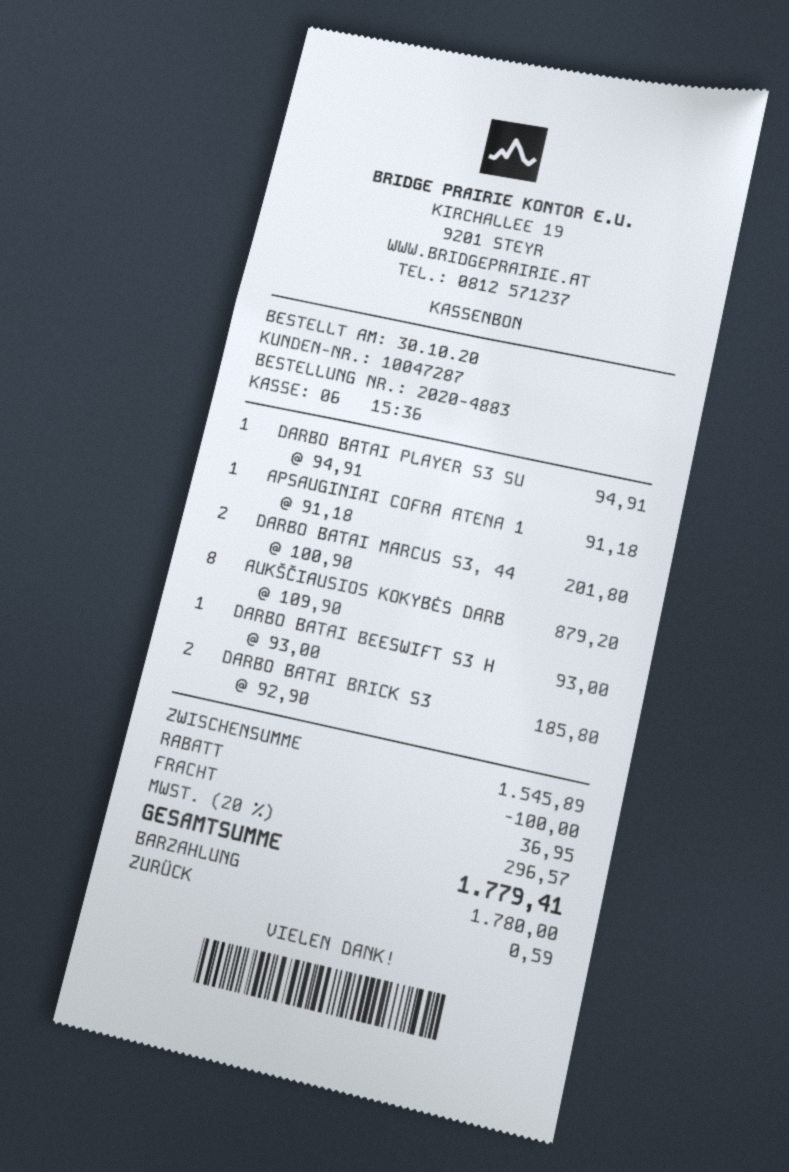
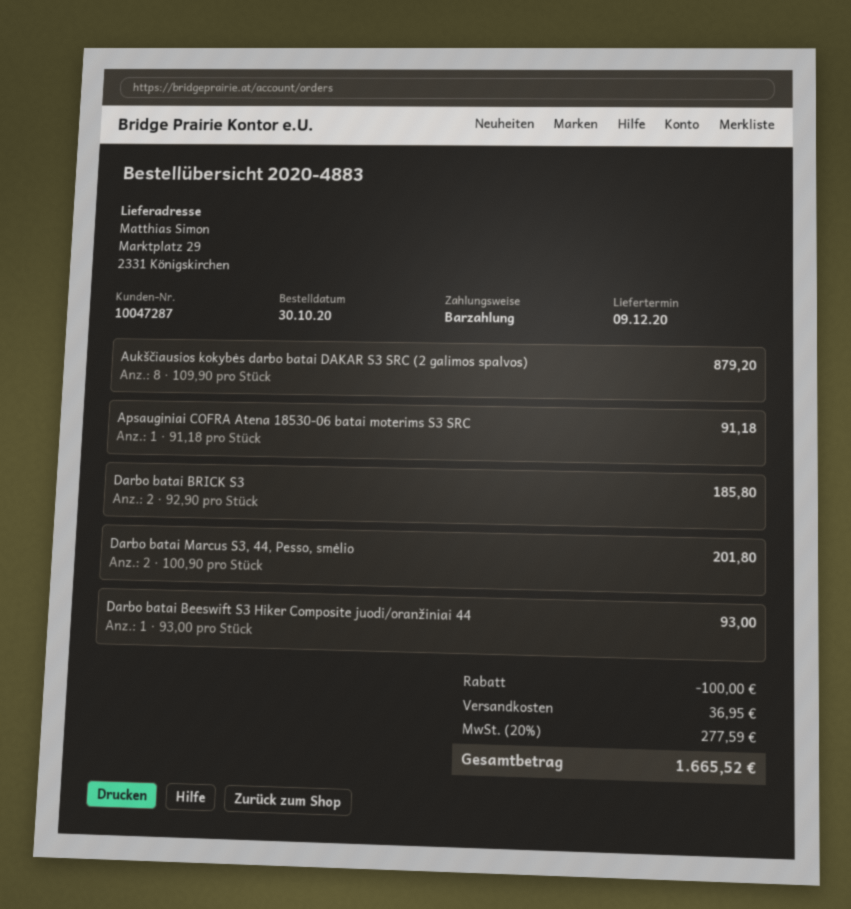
DARBO BATAI PLAYER S3 SU: 1 x 94.91 = 94.91 -> none
tax: 20% = 296.57 -> 20% = 277.59
total: 1779.41 -> 1665.52

